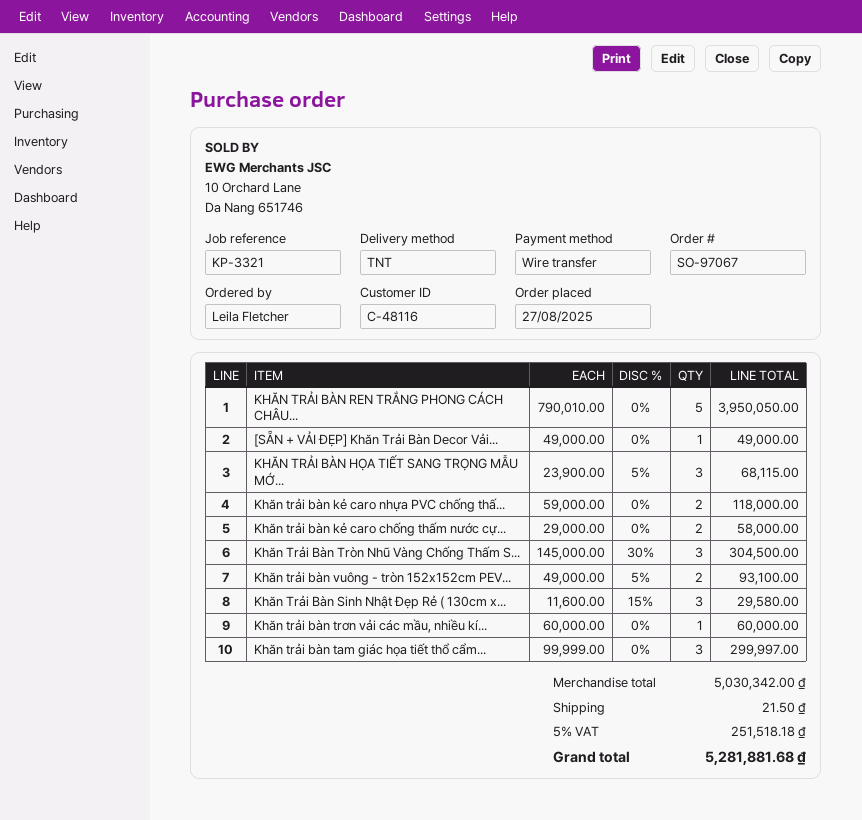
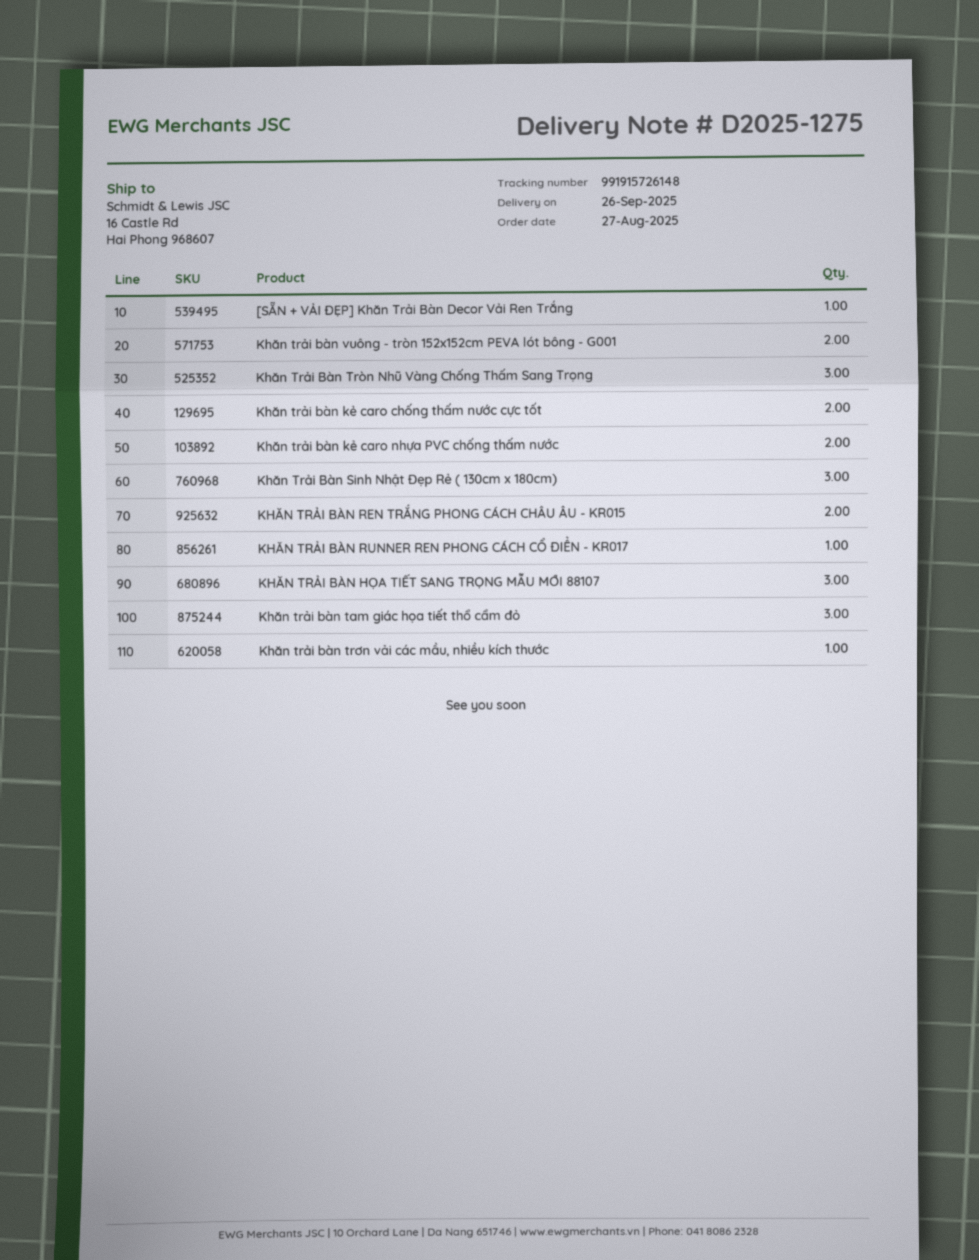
KHĂN TRẢI BÀN REN TRẮNG PHONG CÁCH CHÂU...: 5 -> 2
KHĂN TRẢI BÀN RUNNER REN PHONG CÁCH CỔ ĐIỂN - KR017: none -> 1

